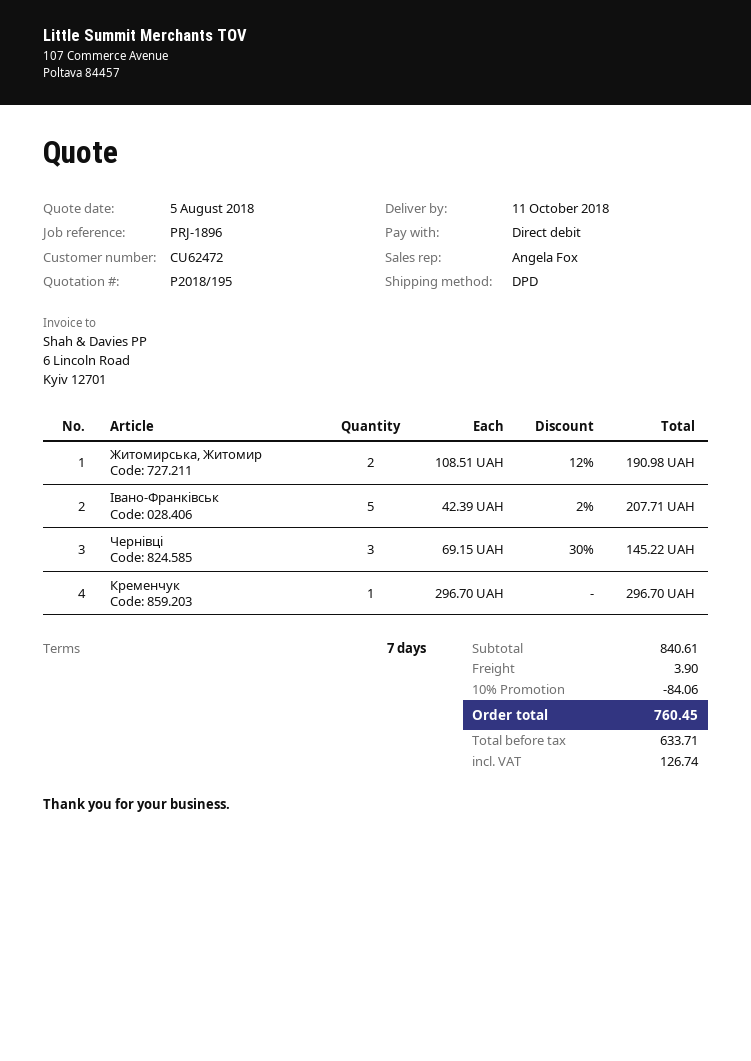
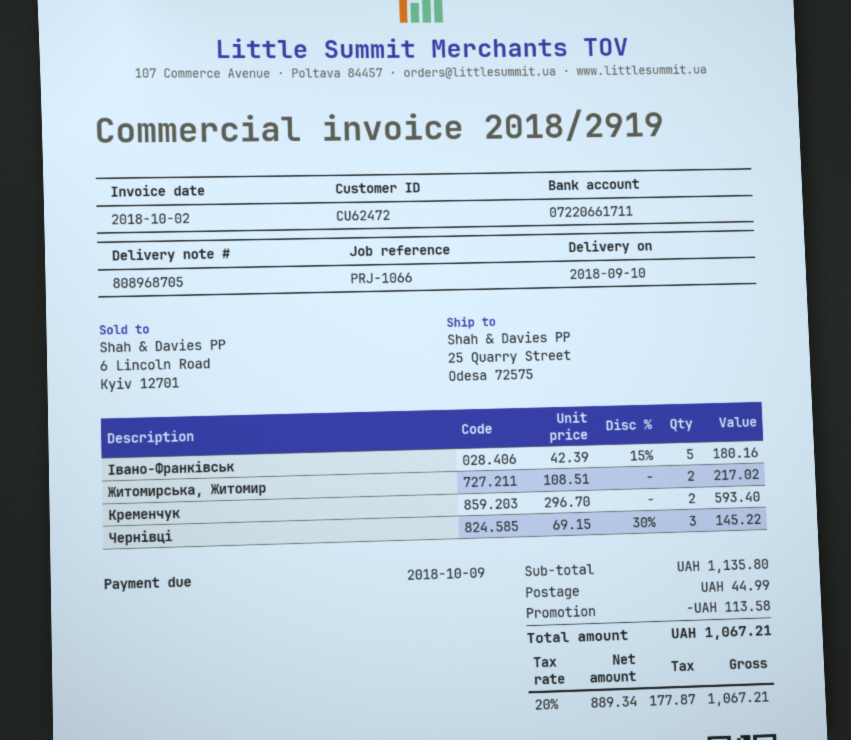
delivery date: 2018-10-11 -> 2018-09-10
reference: PRJ-1896 -> PRJ-1066
Житомирська, Житомир: 2 x 108.51 - 12% = 190.98 -> 2 x 108.51 = 217.02
Івано-Франківськ: 5 x 42.39 - 2% = 207.71 -> 5 x 42.39 - 15% = 180.16
Кременчук: 1 x 296.70 = 296.70 -> 2 x 296.70 = 593.40
subtotal: 840.61 -> 1135.80
discount: 84.06 -> 113.58
shipping: 3.90 -> 44.99
net: 633.71 -> 889.34
tax: 126.74 -> 177.87
total: 760.45 -> 1067.21

